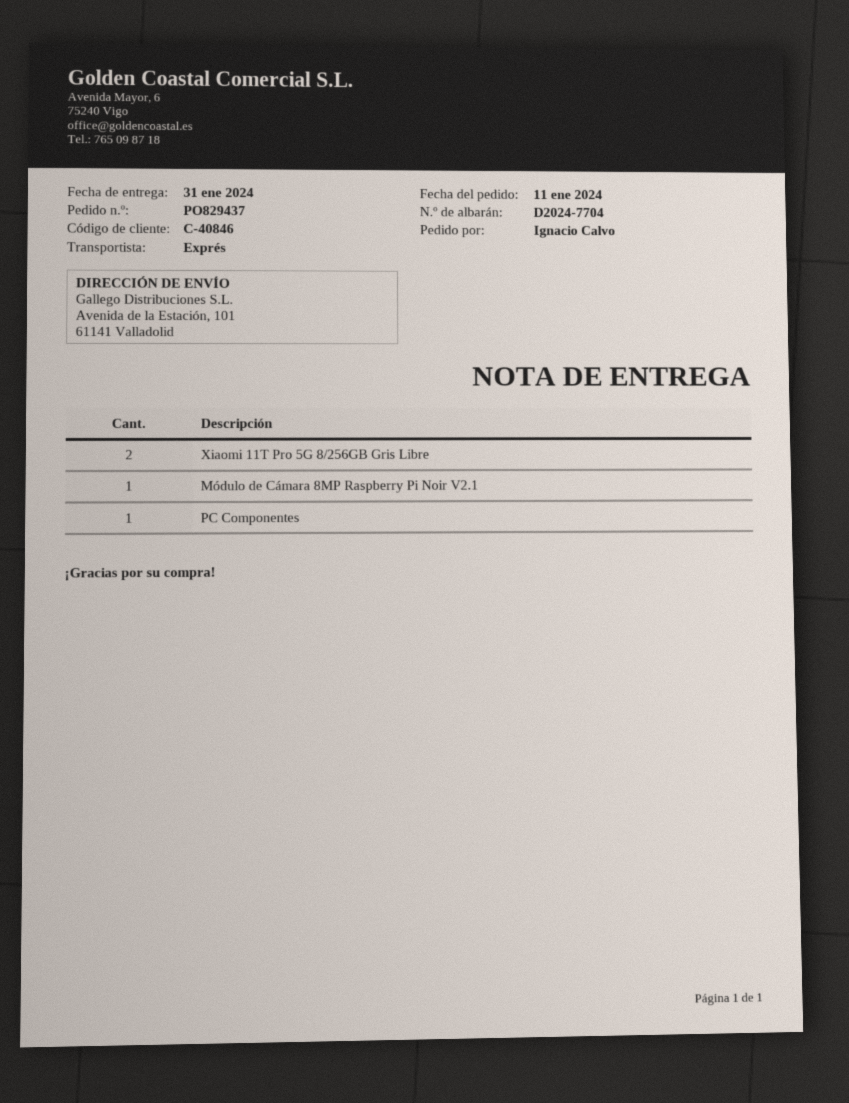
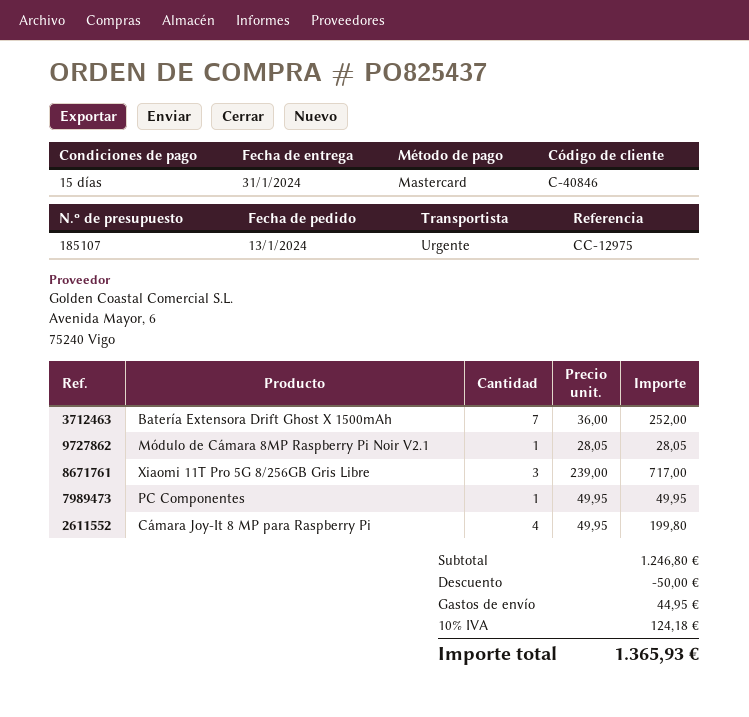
order number: PO829437 -> PO825437
order date: 2024-01-11 -> 2024-01-13
Xiaomi 11T Pro 5G 8/256GB Gris Libre: 2 -> 3
Batería Extensora Drift Ghost X 1500mAh: none -> 7
Cámara Joy-It 8 MP para Raspberry Pi: none -> 4

